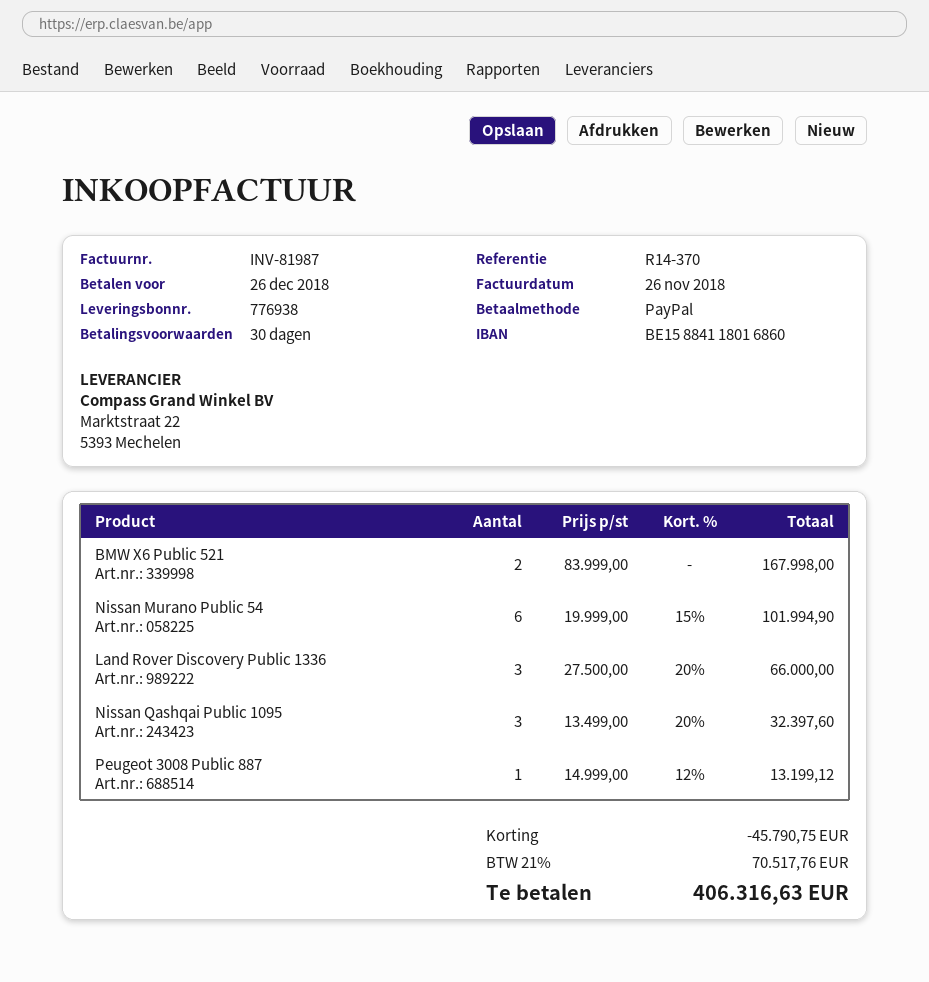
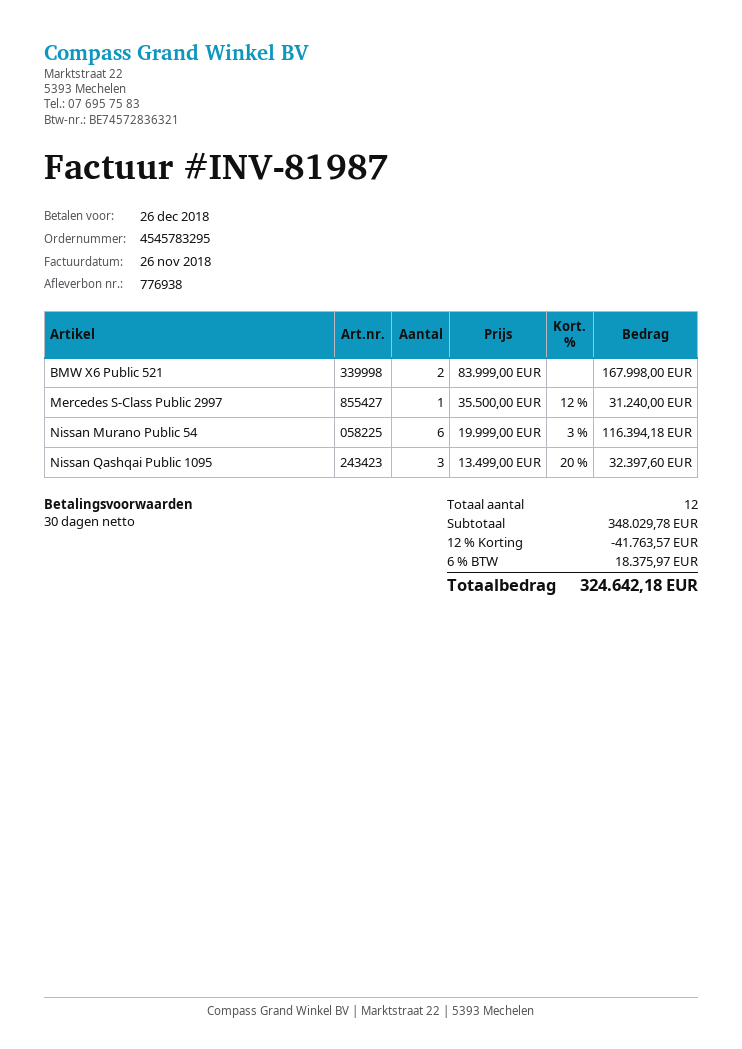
Nissan Murano Public 54: 6 x 19999.00 - 15% = 101994.90 -> 6 x 19999.00 - 3% = 116394.18
Land Rover Discovery Public 1336: 3 x 27500.00 - 20% = 66000.00 -> none
Peugeot 3008 Public 887: 1 x 14999.00 - 12% = 13199.12 -> none
Mercedes S-Class Public 2997: none -> 1 x 35500.00 - 12% = 31240.00
discount: 45790.75 -> 41763.57
tax: 21% = 70517.76 -> 6% = 18375.97
total: 406316.63 -> 324642.18

